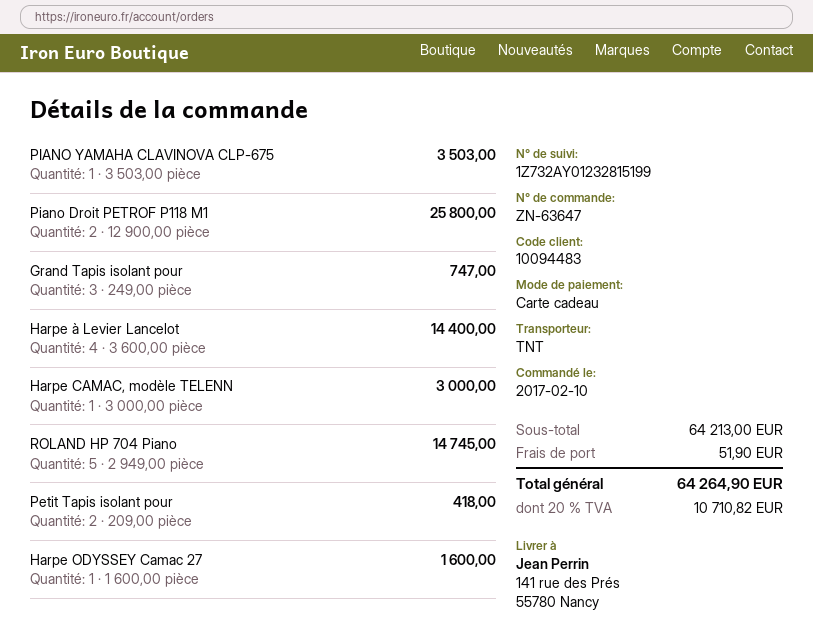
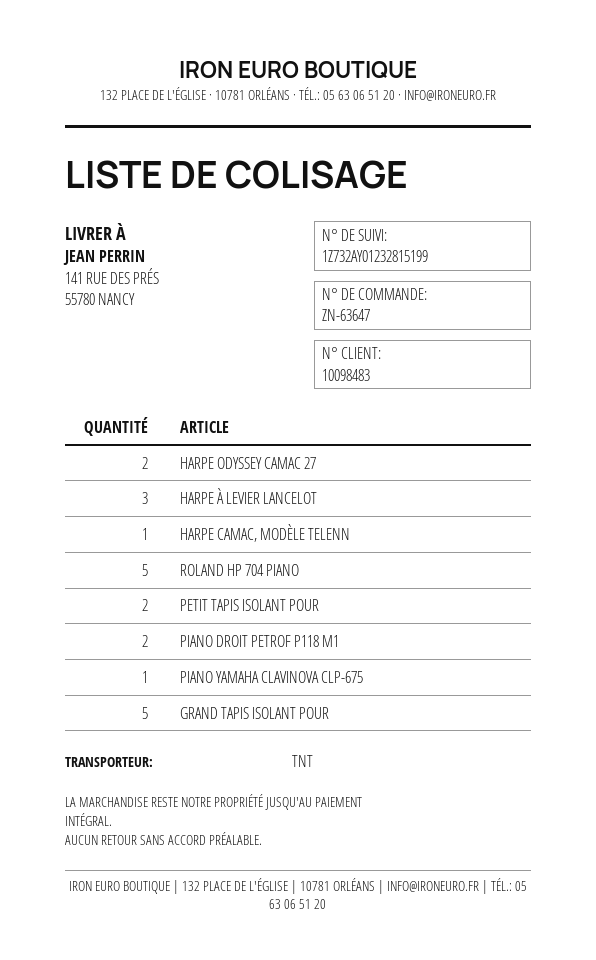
customer number: 10094483 -> 10098483
Grand Tapis isolant pour: 3 -> 5
Harpe à Levier Lancelot: 4 -> 3
Harpe ODYSSEY Camac 27: 1 -> 2

